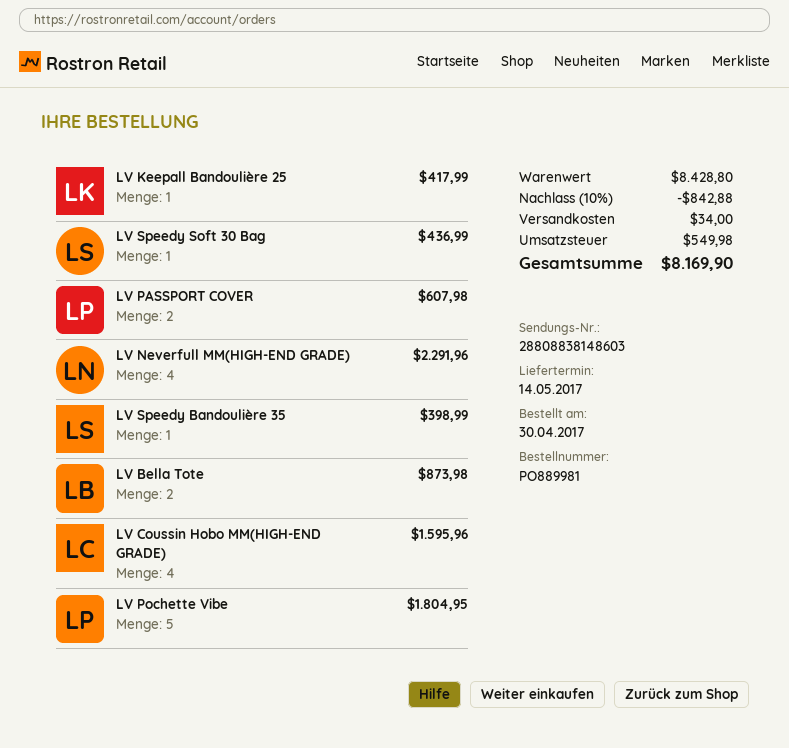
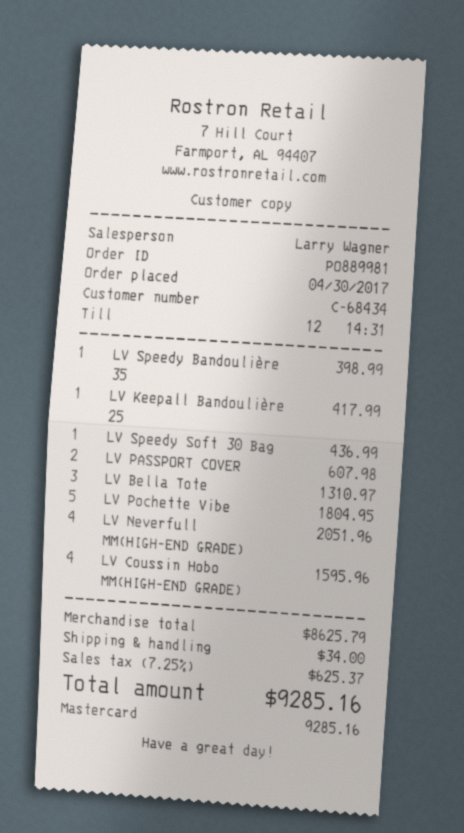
LV Neverfull MM(HIGH-END GRADE): 4 for 2291.96 -> 4 for 2051.96
LV Bella Tote: 2 for 873.98 -> 3 for 1310.97
subtotal: 8428.80 -> 8625.79
discount: 10% = 842.88 -> none
tax: 549.98 -> 625.37
total: 8169.90 -> 9285.16

